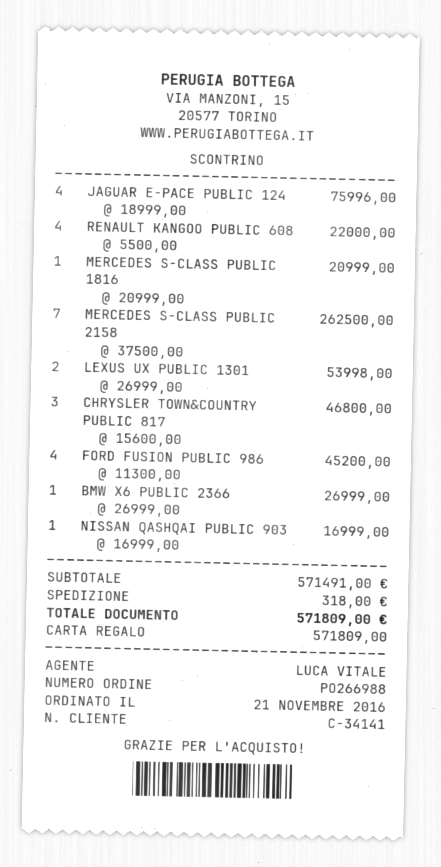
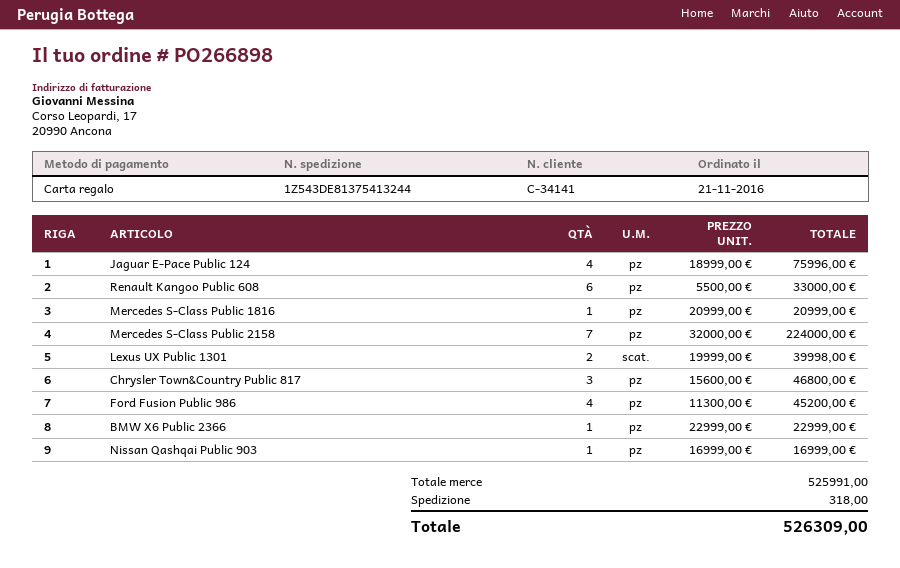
order number: PO266988 -> PO266898
RENAULT KANGOO PUBLIC 608: 4 x 5500.00 = 22000.00 -> 6 x 5500.00 = 33000.00
MERCEDES S-CLASS PUBLIC 2158: 7 x 37500.00 = 262500.00 -> 7 x 32000.00 = 224000.00
LEXUS UX PUBLIC 1301: 2 x 26999.00 = 53998.00 -> 2 x 19999.00 = 39998.00
BMW X6 PUBLIC 2366: 1 x 26999.00 = 26999.00 -> 1 x 22999.00 = 22999.00
subtotal: 571491.00 -> 525991.00
total: 571809.00 -> 526309.00

